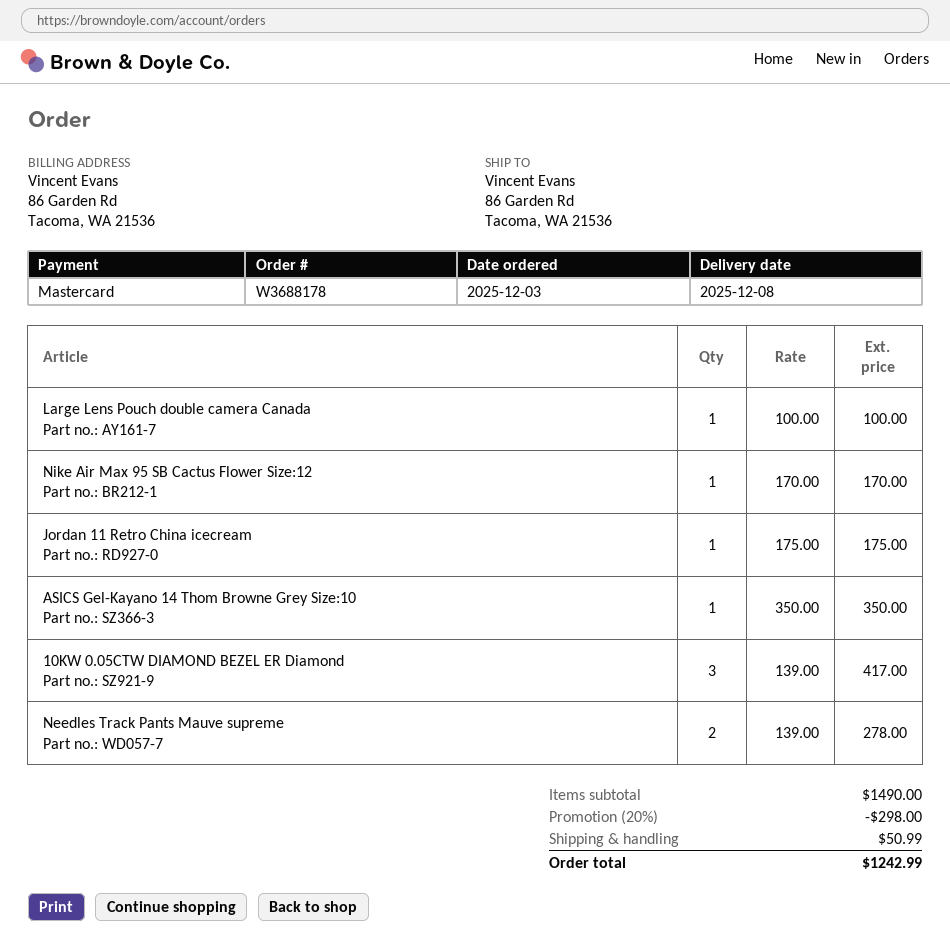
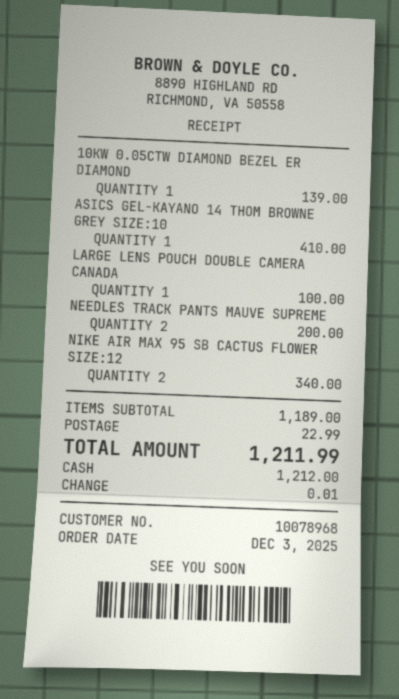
payment method: Mastercard -> cash
Nike Air Max 95 SB Cactus Flower Size:12: 1 for 170.00 -> 2 for 340.00
Jordan 11 Retro China icecream: 1 for 175.00 -> none
ASICS Gel-Kayano 14 Thom Browne Grey Size:10: 1 for 350.00 -> 1 for 410.00
10KW 0.05CTW DIAMOND BEZEL ER Diamond: 3 for 417.00 -> 1 for 139.00
Needles Track Pants Mauve supreme: 2 for 278.00 -> 2 for 200.00
subtotal: 1490.00 -> 1189.00
discount: 20% = 298.00 -> none
shipping: 50.99 -> 22.99
total: 1242.99 -> 1211.99

